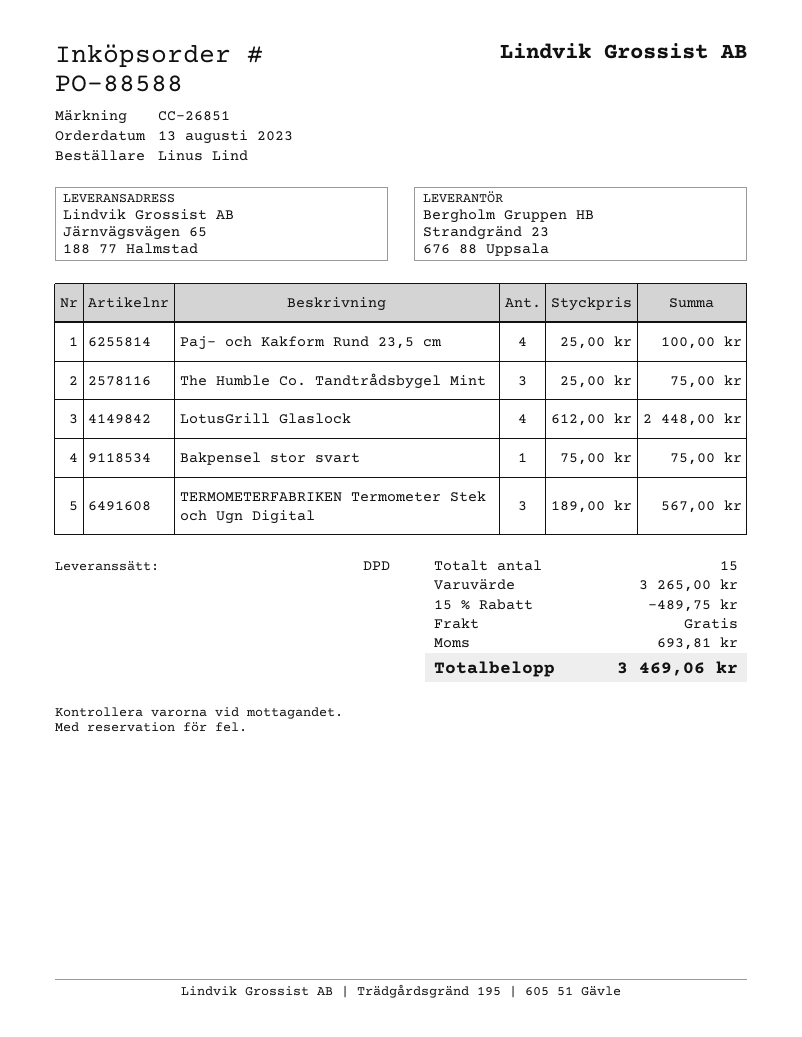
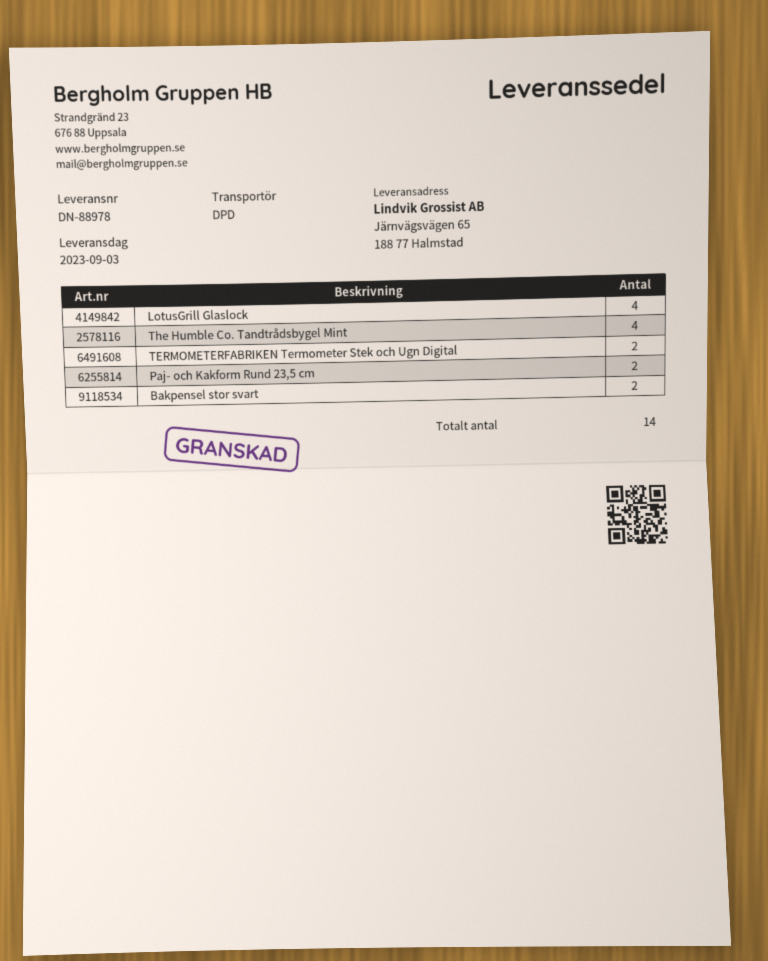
Paj- och Kakform Rund 23,5 cm: 4 -> 2
The Humble Co. Tandtrådsbygel Mint: 3 -> 4
Bakpensel stor svart: 1 -> 2
TERMOMETERFABRIKEN Termometer Stek och Ugn Digital: 3 -> 2
total quantity: 15 -> 14

